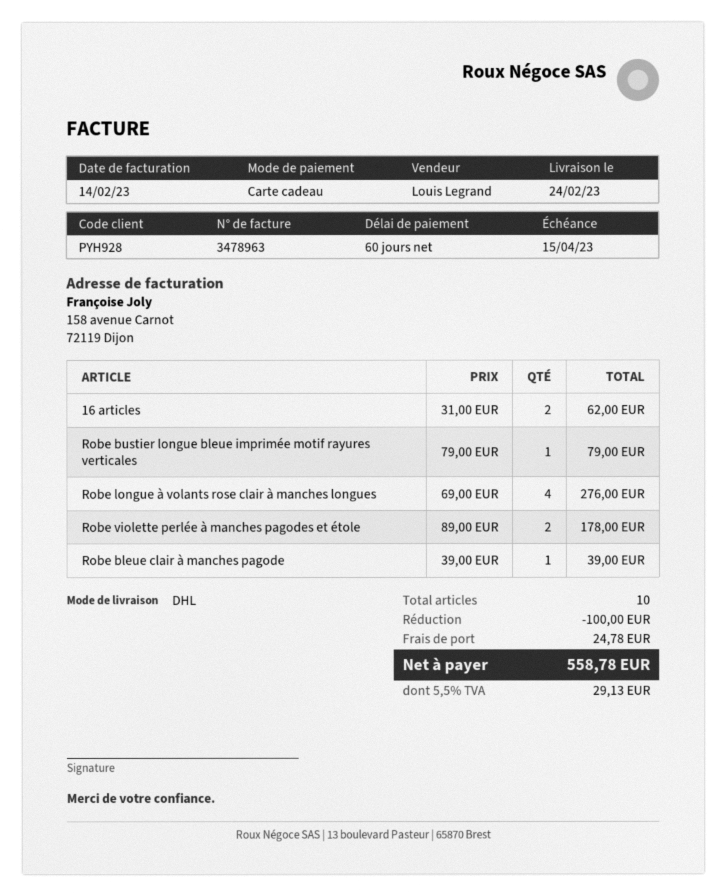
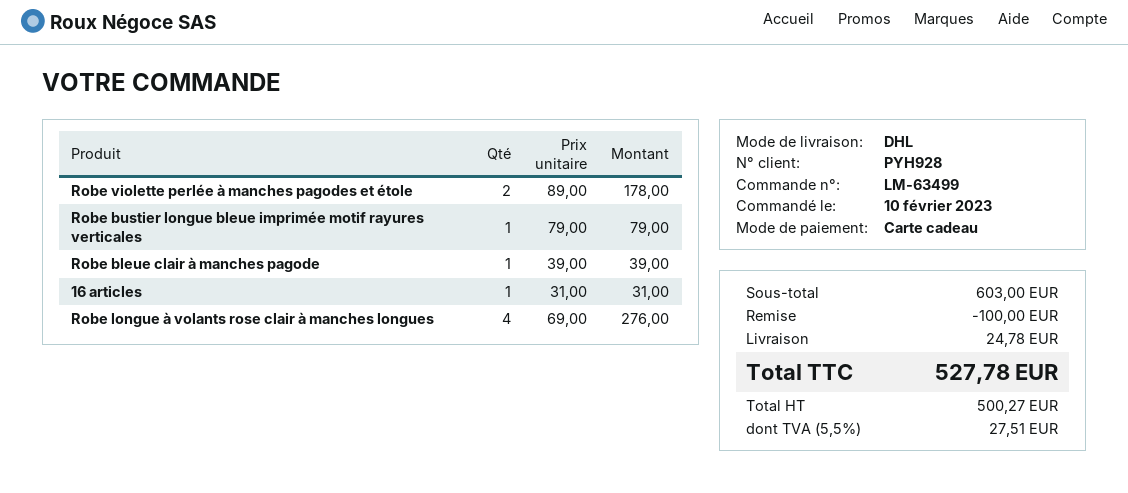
16 articles: 2 x 31.00 = 62.00 -> 1 x 31.00 = 31.00
tax: 5.5% = 29.13 -> 5.5% = 27.51
total: 558.78 -> 527.78

